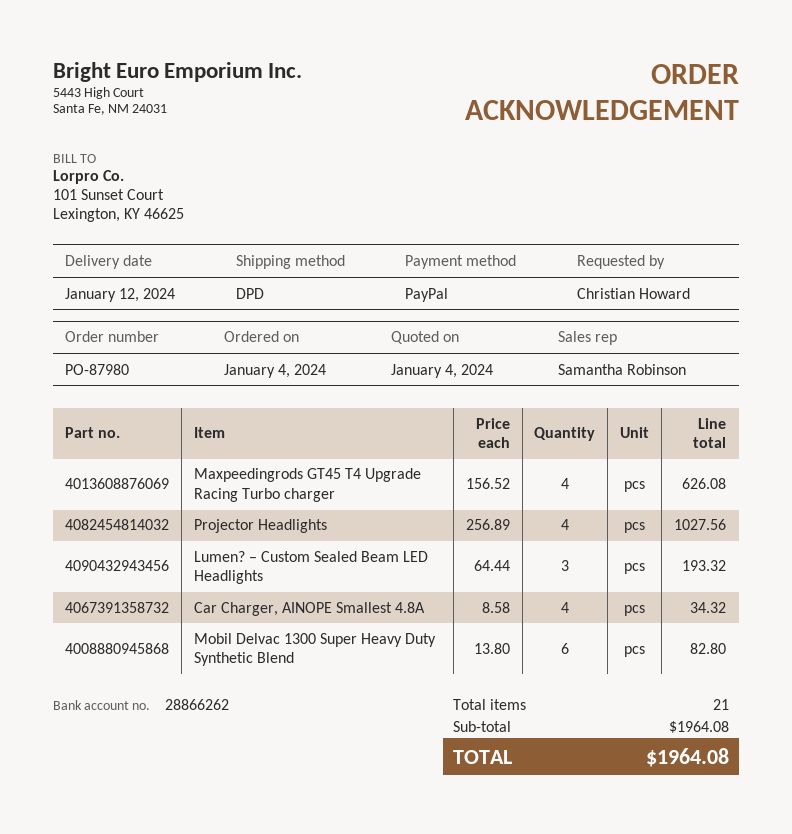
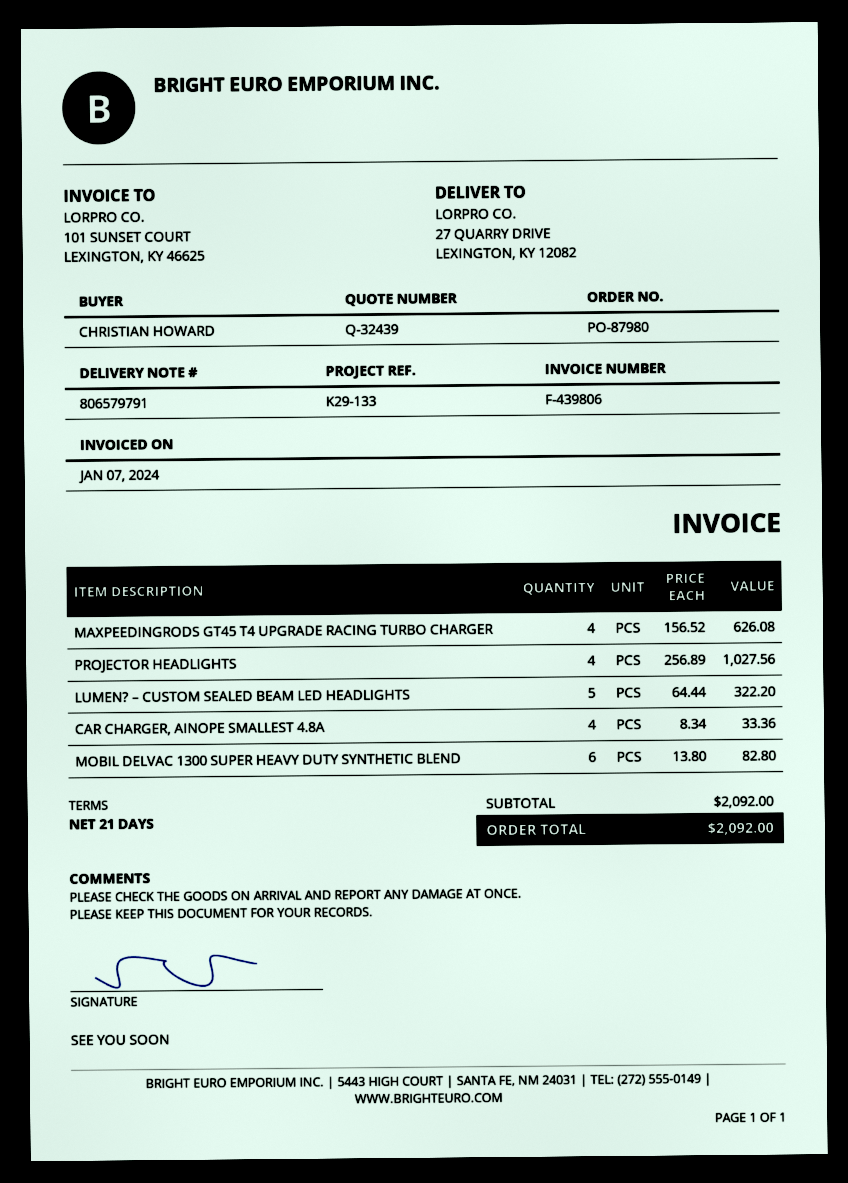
Lumen? – Custom Sealed Beam LED Headlights: 3 x 64.44 = 193.32 -> 5 x 64.44 = 322.20
Car Charger, AINOPE Smallest 4.8A: 4 x 8.58 = 34.32 -> 4 x 8.34 = 33.36
subtotal: 1964.08 -> 2092.00
total: 1964.08 -> 2092.00

